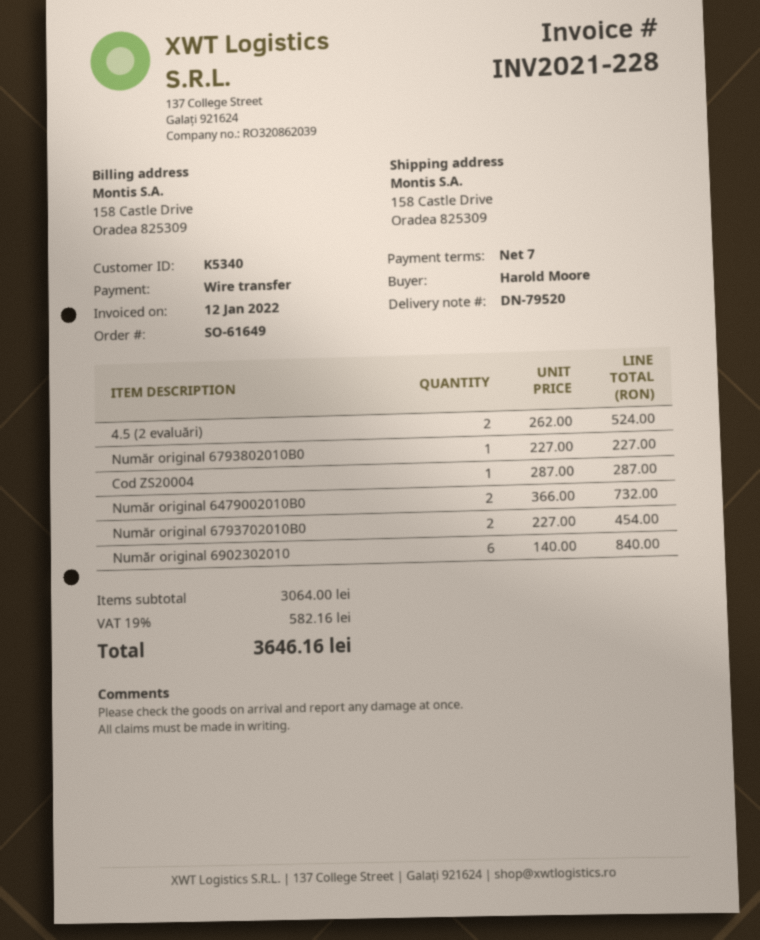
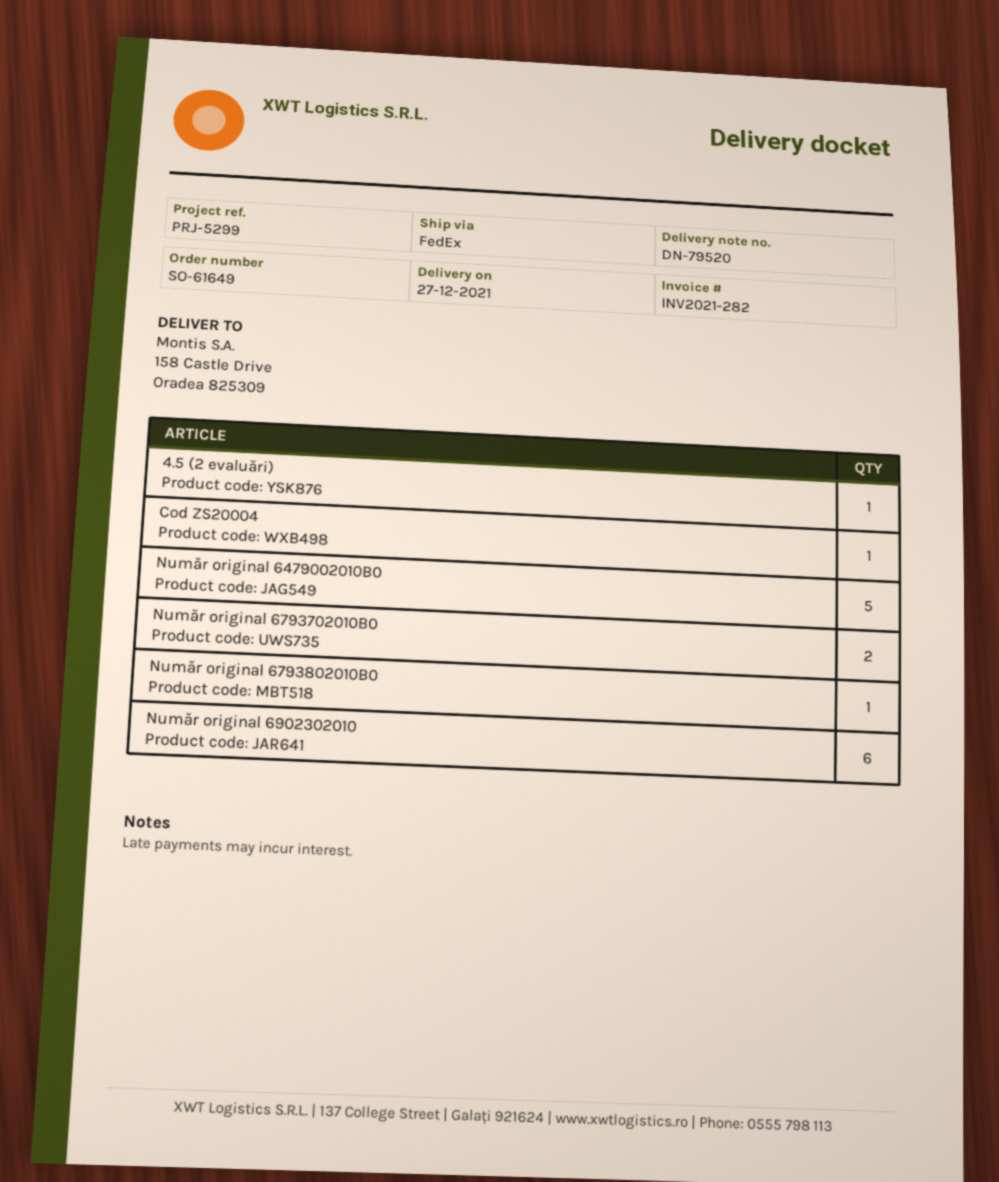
invoice number: INV2021-228 -> INV2021-282
4.5 (2 evaluări): 2 -> 1
Număr original 6479002010B0: 2 -> 5

